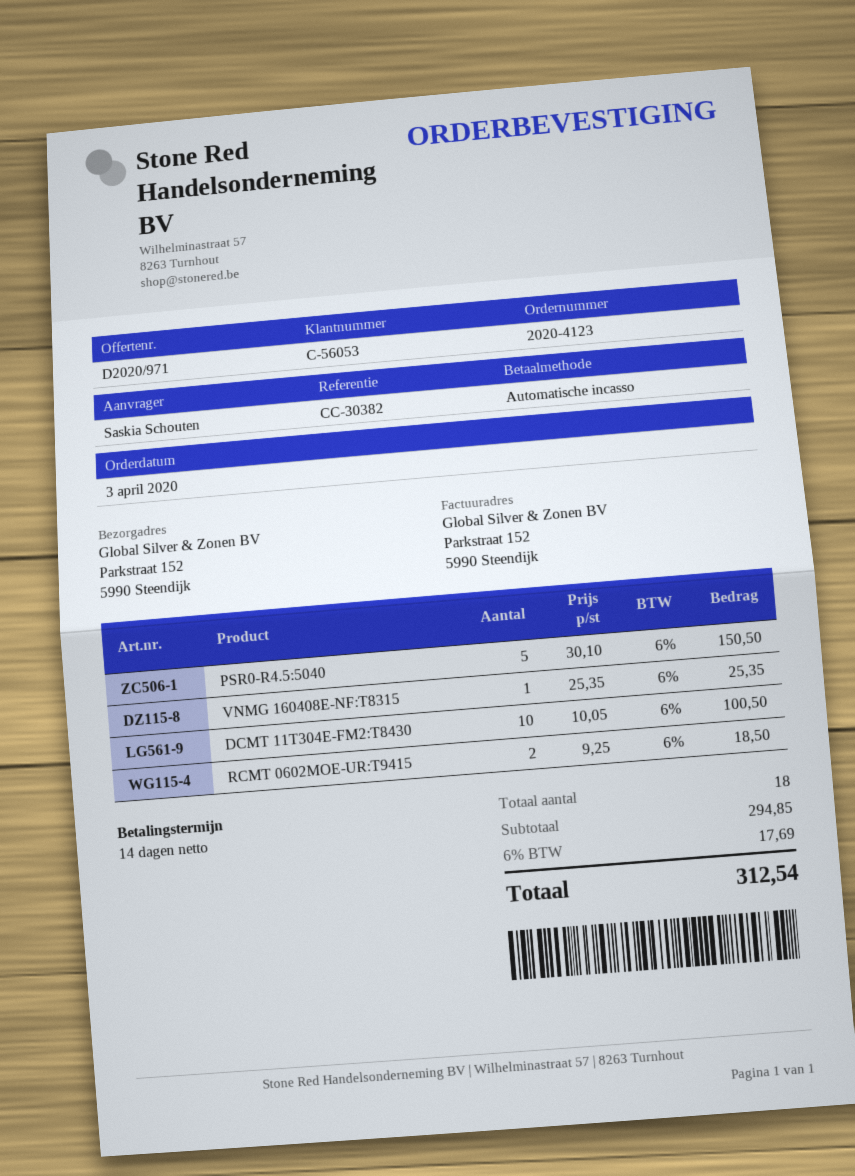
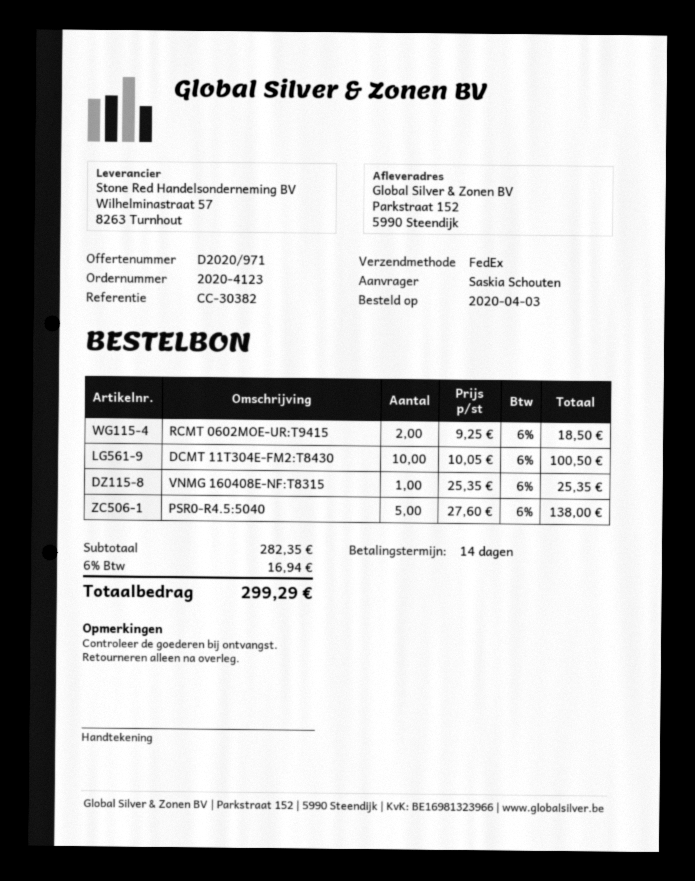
PSR0-R4.5:5040: 5 x 30.10 = 150.50 -> 5 x 27.60 = 138.00
subtotal: 294.85 -> 282.35
tax: 6% = 17.69 -> 6% = 16.94
total: 312.54 -> 299.29

